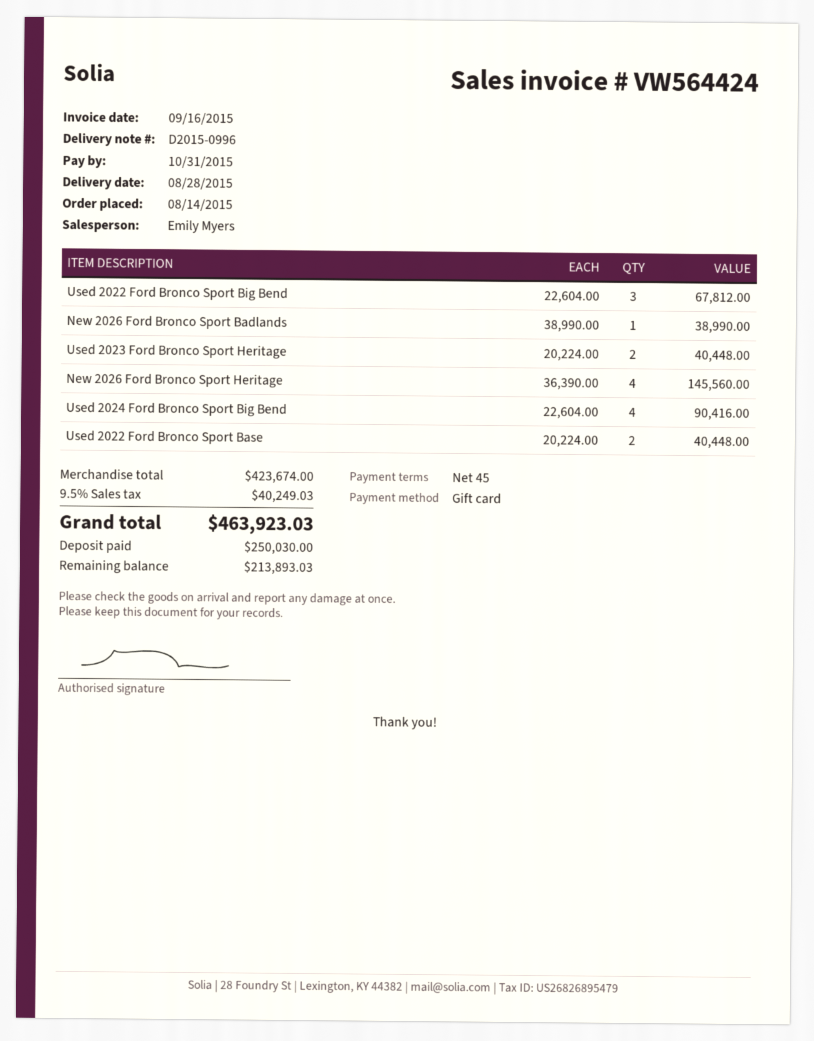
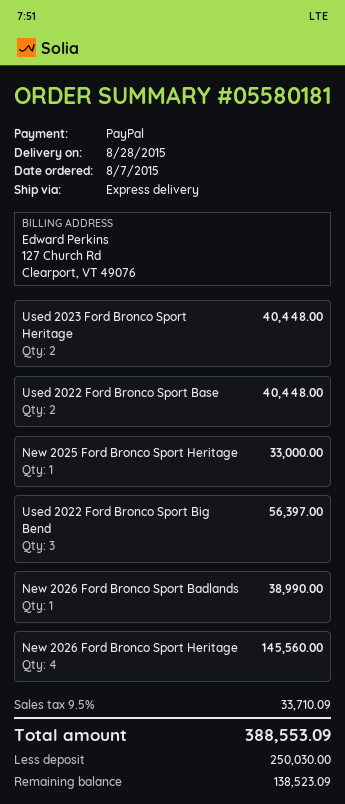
order date: 2015-08-14 -> 2015-08-07
payment method: gift card -> PayPal
Used 2022 Ford Bronco Sport Big Bend: 3 for 67812.00 -> 3 for 56397.00
Used 2024 Ford Bronco Sport Big Bend: 4 for 90416.00 -> none
New 2025 Ford Bronco Sport Heritage: none -> 1 for 33000.00
tax: 9.5% = 40249.03 -> 9.5% = 33710.09
total: 463923.03 -> 388553.09
balance: 213893.03 -> 138523.09

